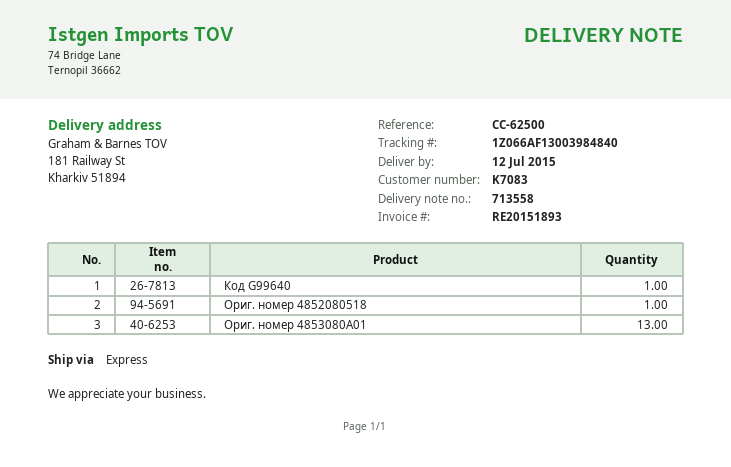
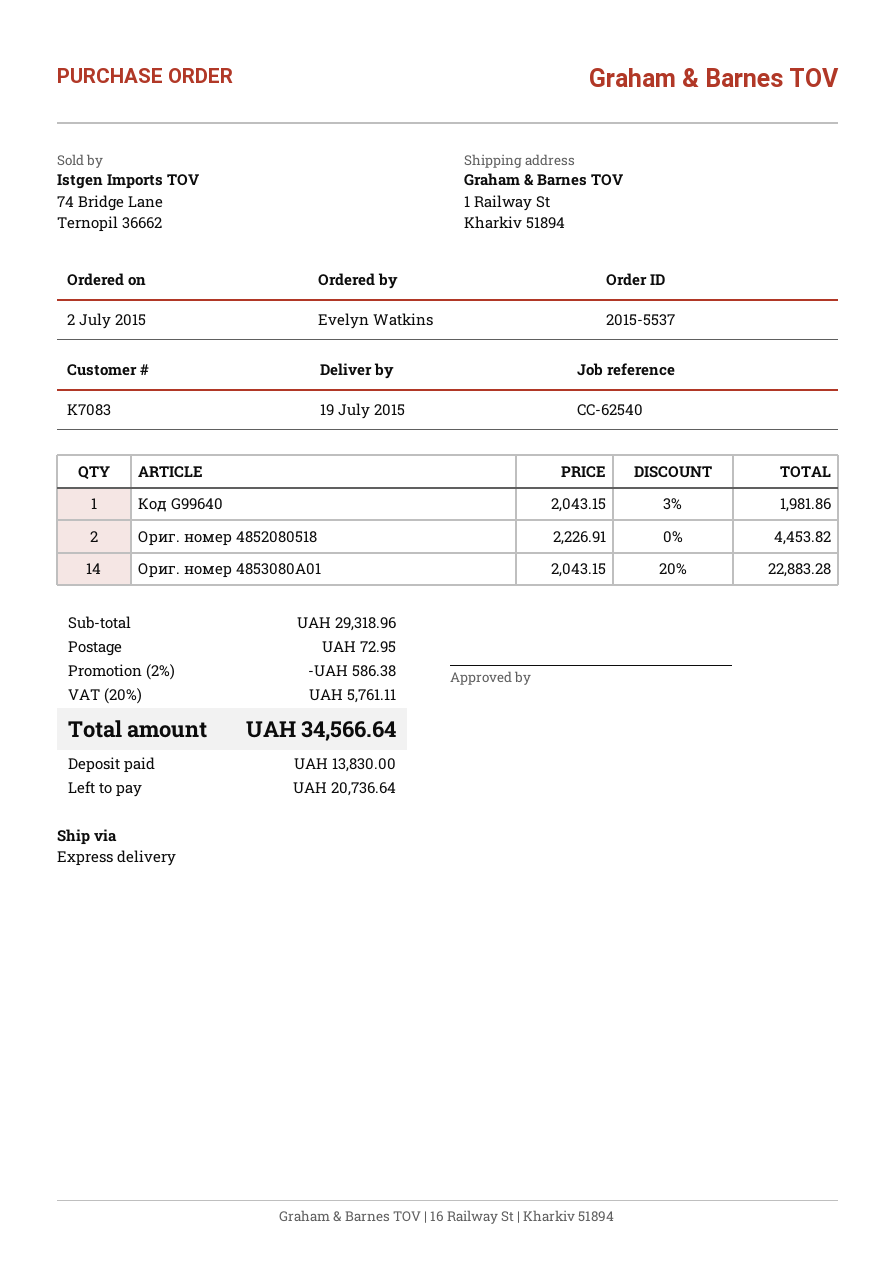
delivery date: 2015-07-12 -> 2015-07-19
reference: CC-62500 -> CC-62540
ship to: 181 Railway St, Kharkiv 51894 -> 1 Railway St, Kharkiv 51894
Ориг. номер 4852080518: 1 -> 2
Ориг. номер 4853080A01: 13 -> 14

